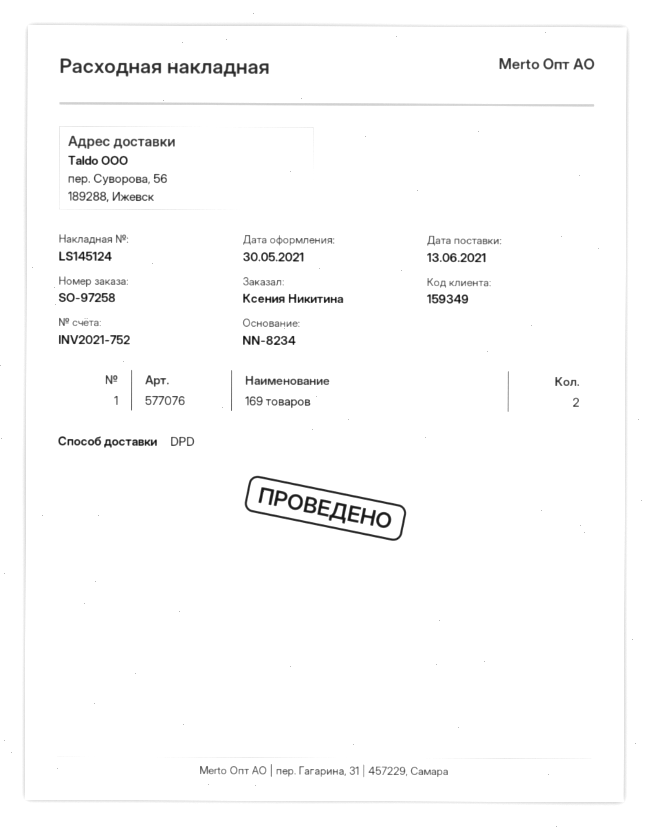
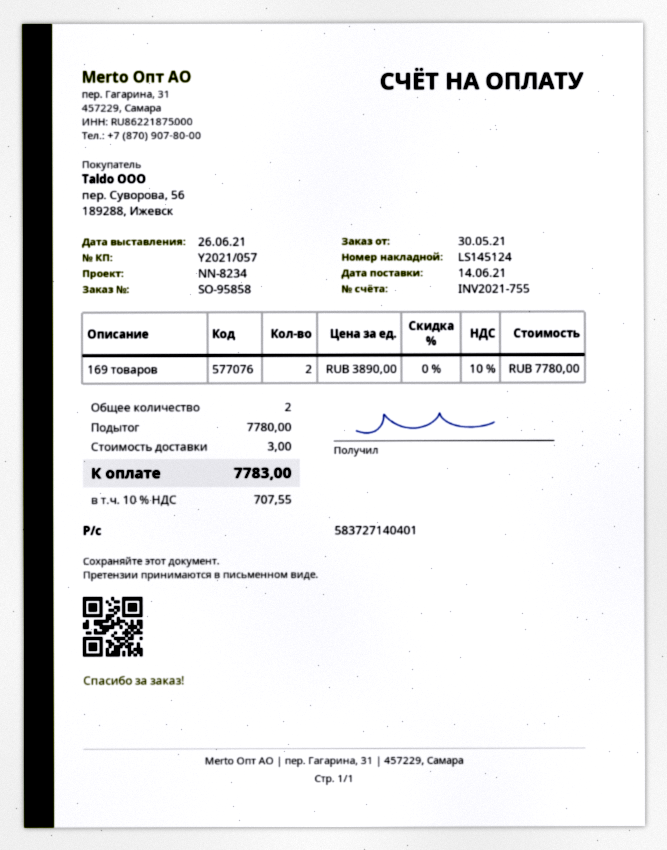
order number: SO-97258 -> SO-95858
delivery date: 2021-06-13 -> 2021-06-14
invoice number: INV2021-752 -> INV2021-755

